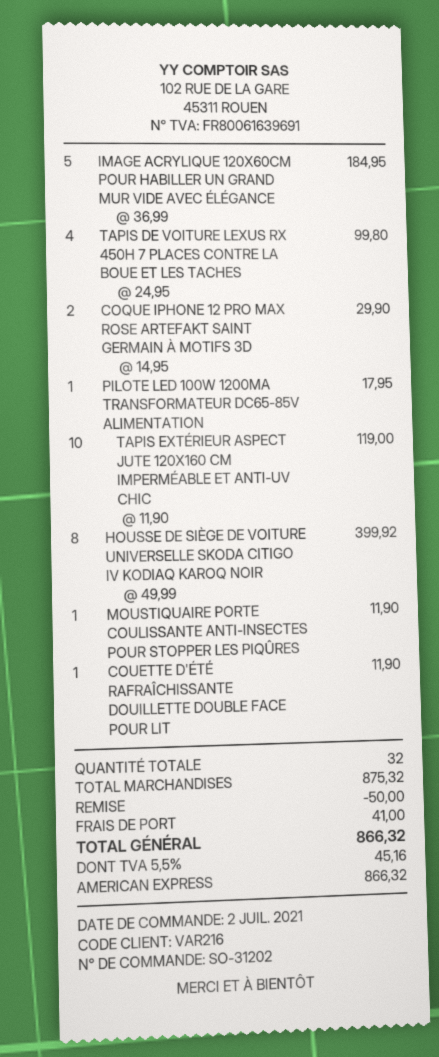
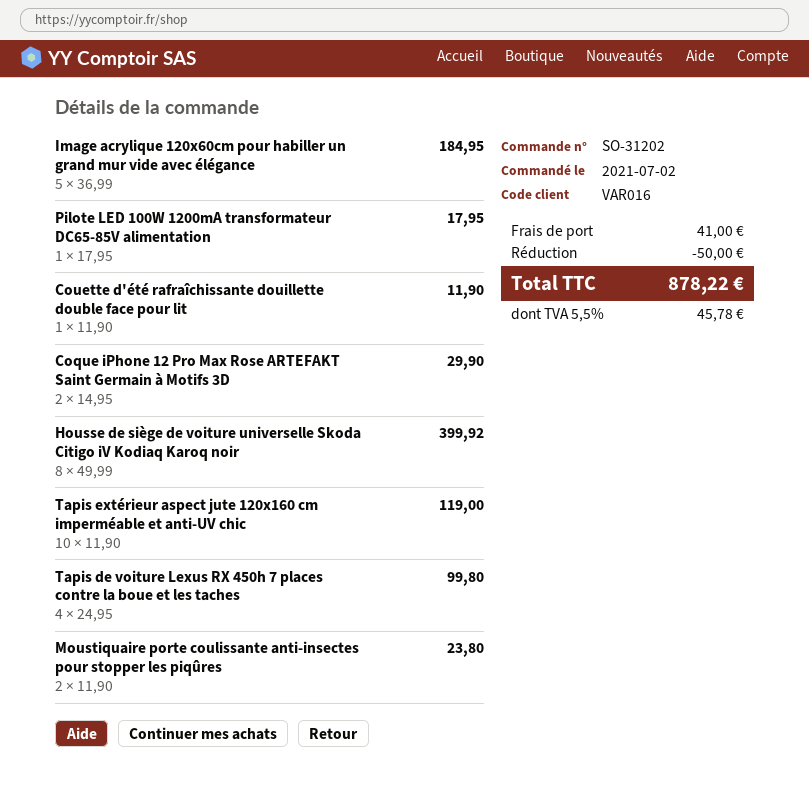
customer number: VAR216 -> VAR016
MOUSTIQUAIRE PORTE COULISSANTE ANTI-INSECTES POUR STOPPER LES PIQÛRES: 1 x 11.90 = 11.90 -> 2 x 11.90 = 23.80
tax: 5.5% = 45.16 -> 5.5% = 45.78
total: 866.32 -> 878.22

